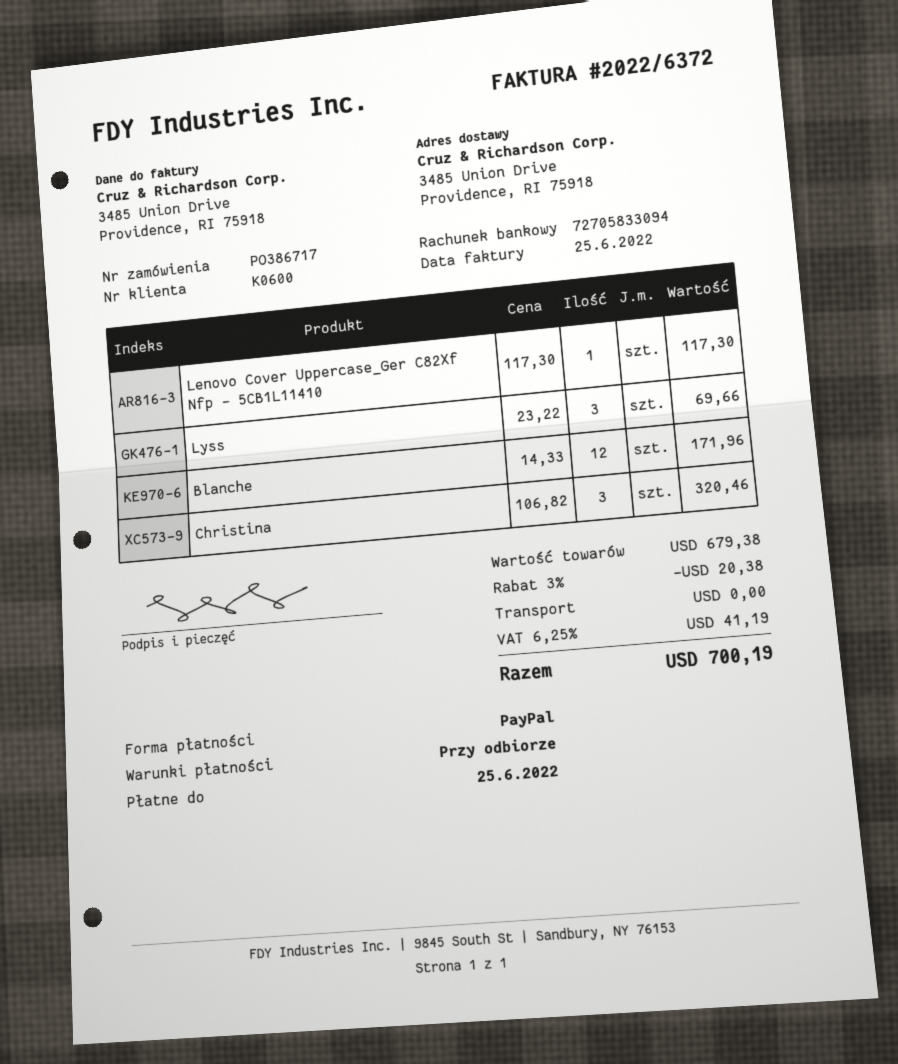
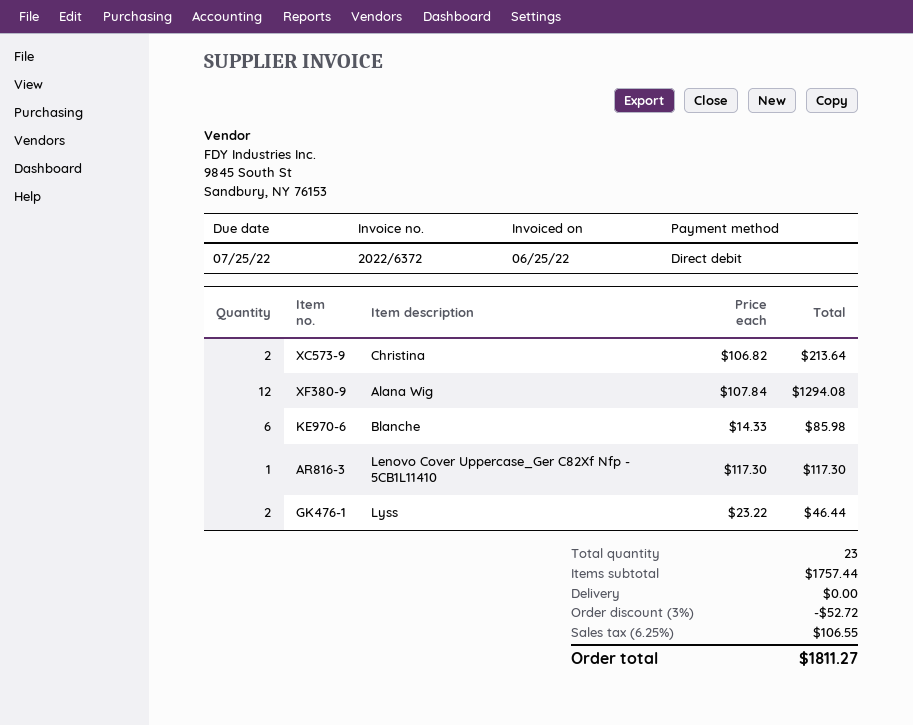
due date: 2022-06-25 -> 2022-07-25
payment method: PayPal -> direct debit
Lyss: 3 x 23.22 = 69.66 -> 2 x 23.22 = 46.44
Blanche: 12 x 14.33 = 171.96 -> 6 x 14.33 = 85.98
Christina: 3 x 106.82 = 320.46 -> 2 x 106.82 = 213.64
Alana Wig: none -> 12 x 107.84 = 1294.08
subtotal: 679.38 -> 1757.44
discount: 3% = 20.38 -> 3% = 52.72
tax: 6.25% = 41.19 -> 6.25% = 106.55
total: 700.19 -> 1811.27

